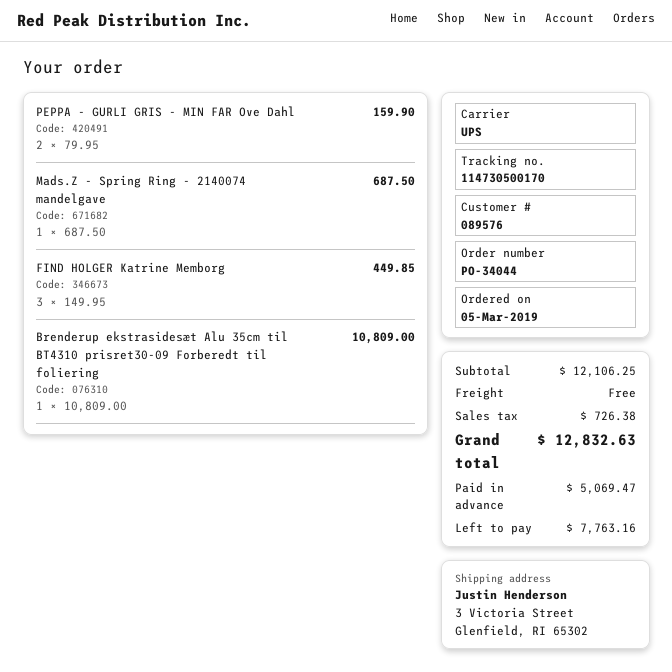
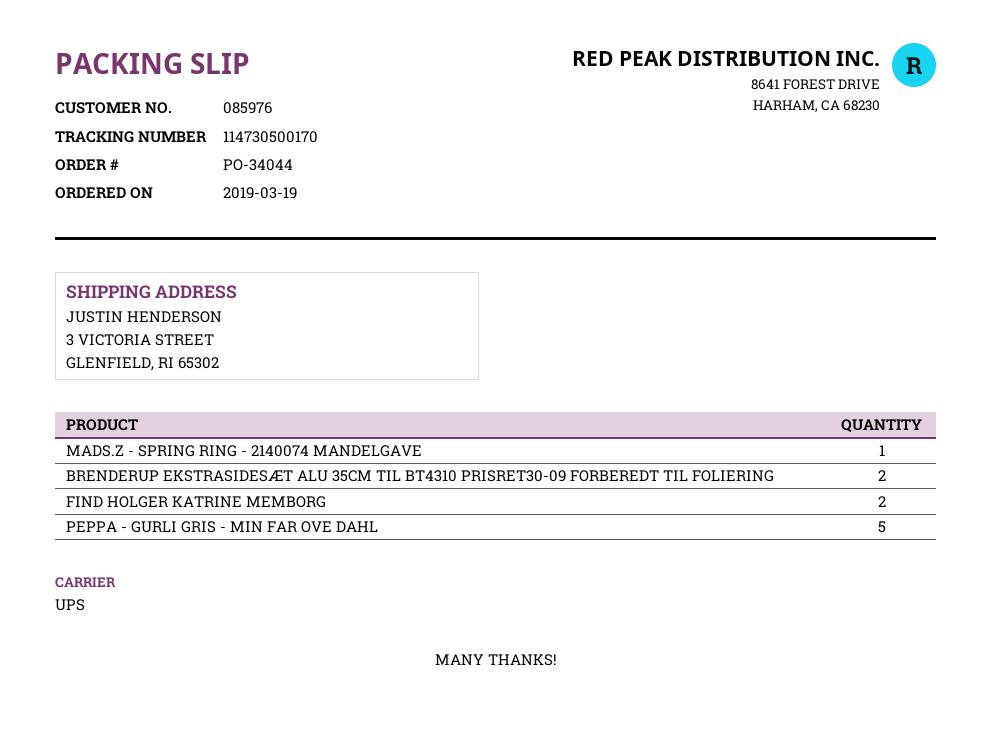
order date: 2019-03-05 -> 2019-03-19
customer number: 089576 -> 085976
PEPPA - GURLI GRIS - MIN FAR Ove Dahl: 2 -> 5
FIND HOLGER Katrine Memborg: 3 -> 2
Brenderup ekstrasidesæt Alu 35cm til BT4310 prisret30-09 Forberedt til foliering: 1 -> 2

